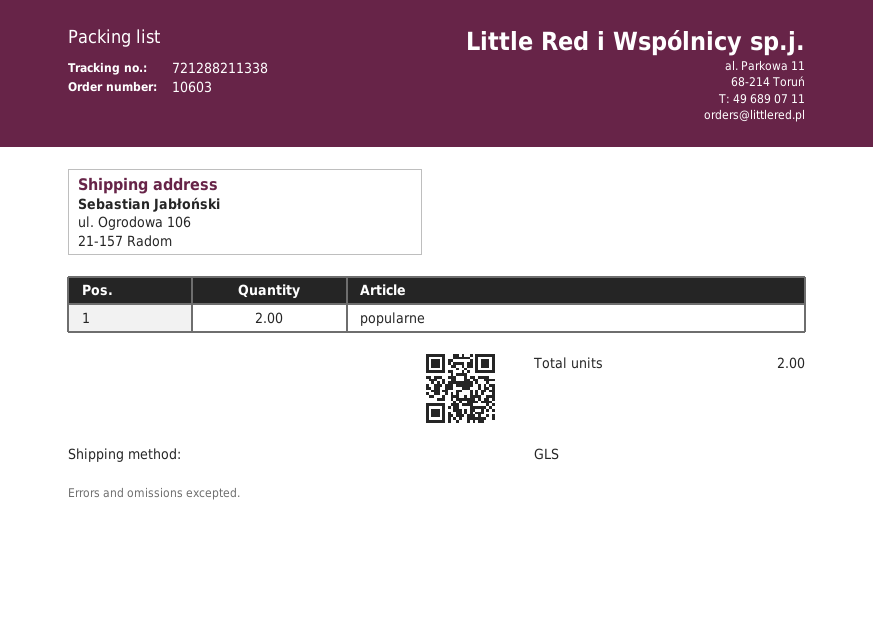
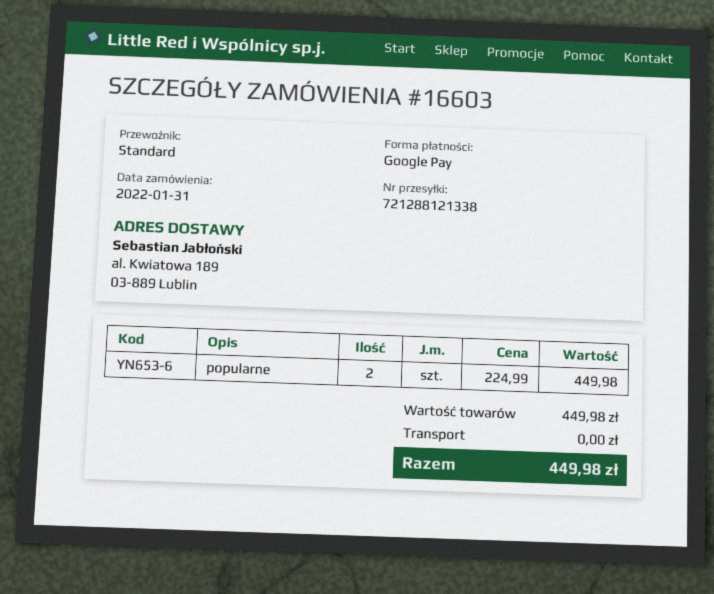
order number: 10603 -> 16603
shipping method: GLS -> standard
tracking number: 721288211338 -> 721288121338
ship to: ul. Ogrodowa 106, 21-157 Radom -> al. Kwiatowa 189, 03-889 Lublin

